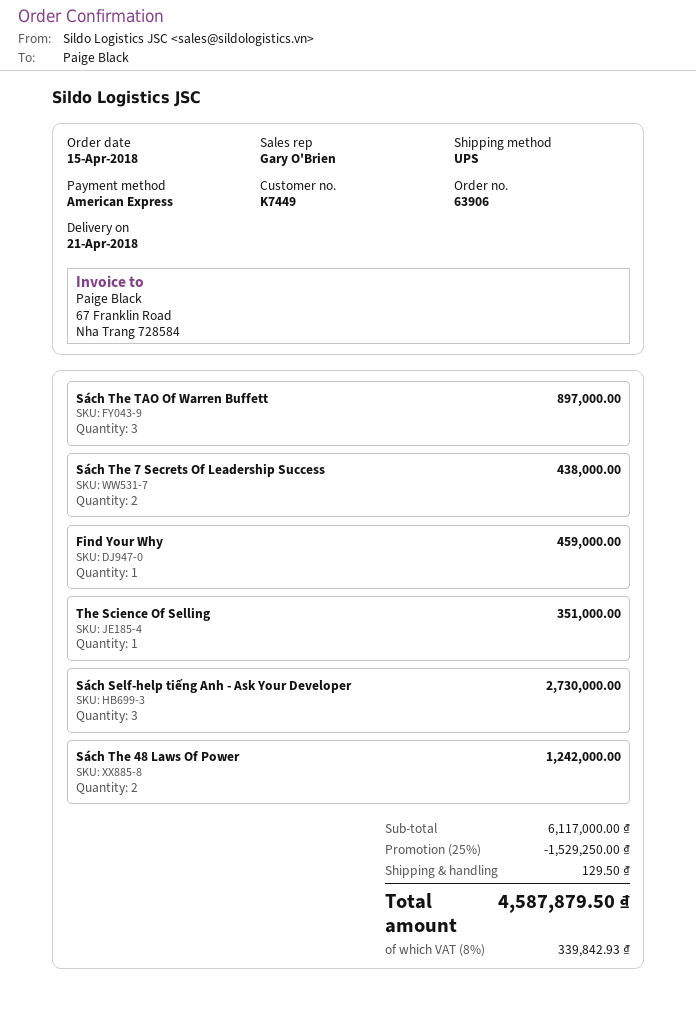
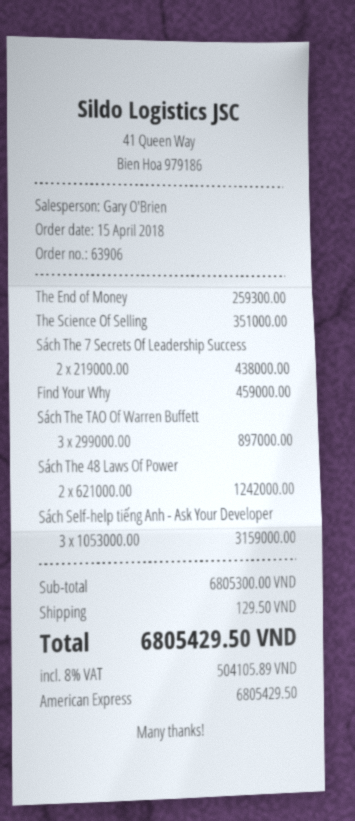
Sách Self-help tiếng Anh - Ask Your Developer: 3 for 2730000.00 -> 3 for 3159000.00
The End of Money: none -> 1 for 259300.00
subtotal: 6117000.00 -> 6805300.00
discount: 25% = 1529250.00 -> none
tax: 8% = 339842.93 -> 8% = 504105.89
total: 4587879.50 -> 6805429.50

